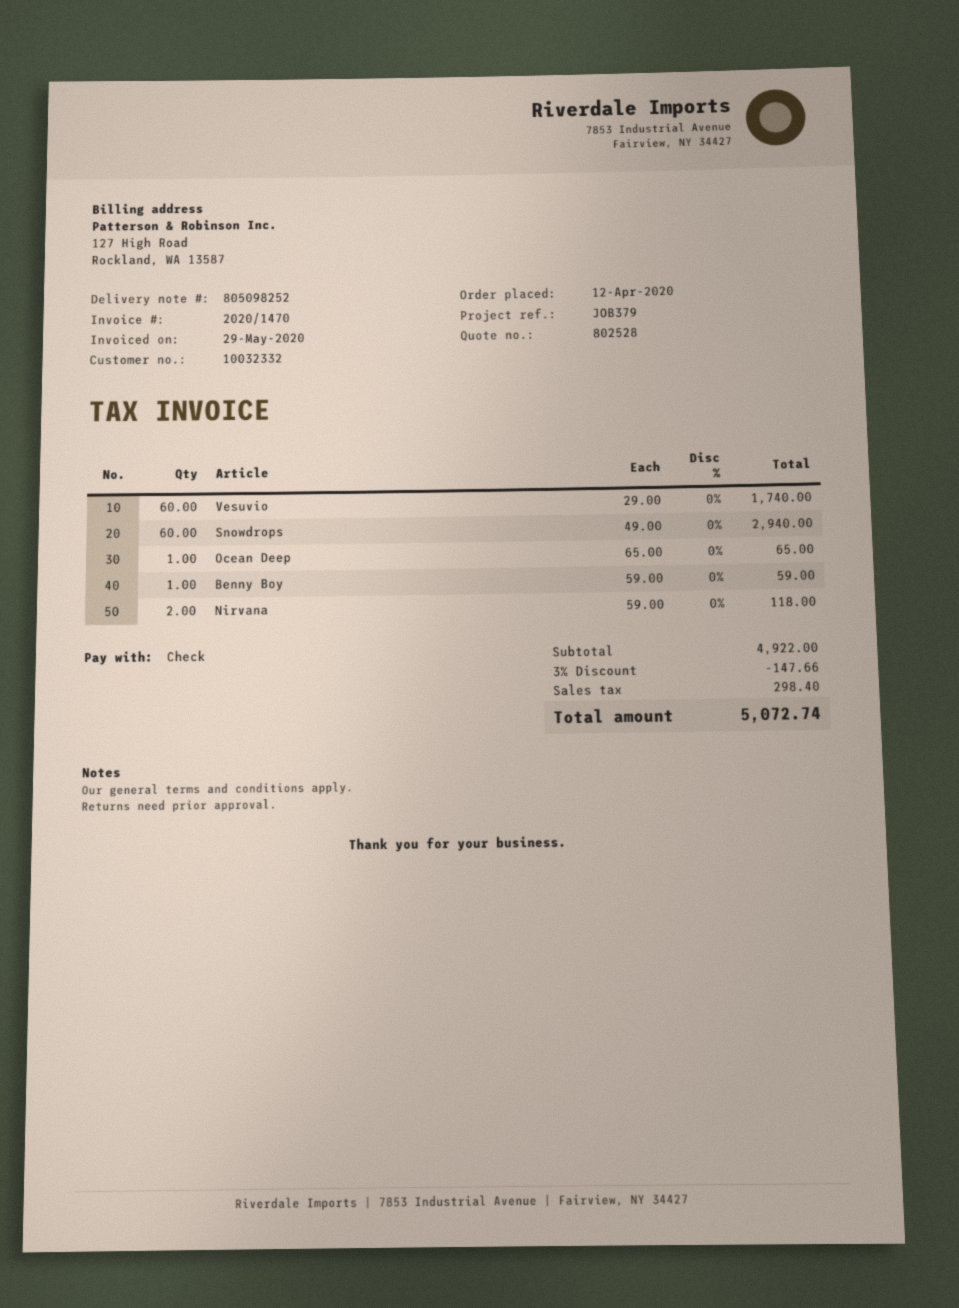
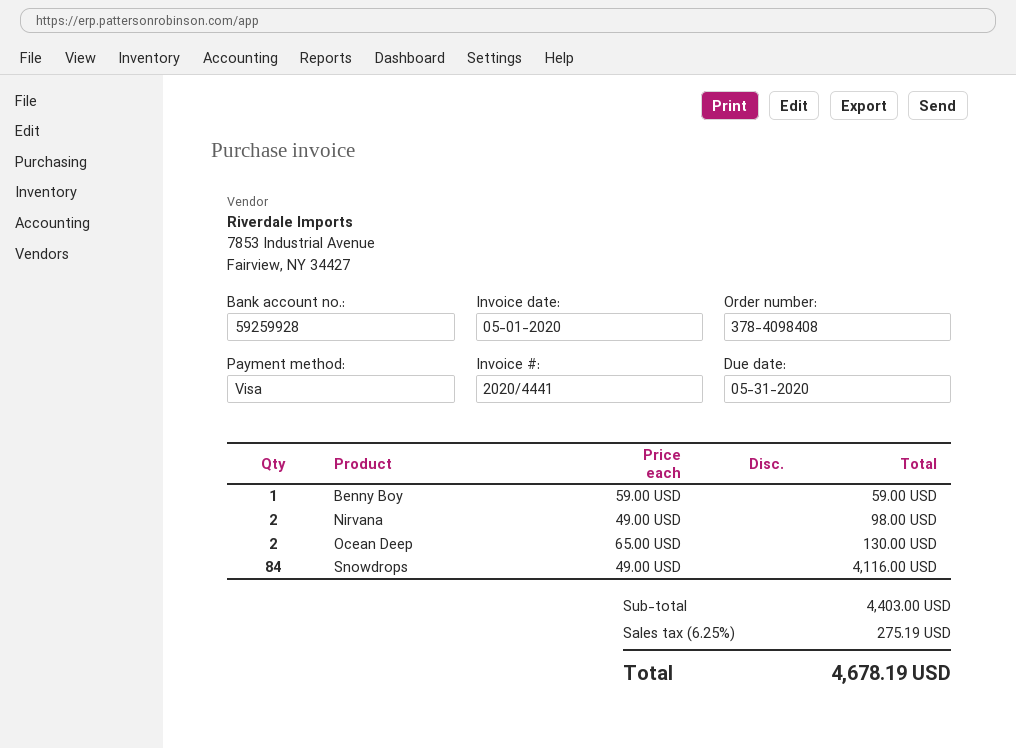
invoice number: 2020/1470 -> 2020/4441
invoice date: 2020-05-29 -> 2020-05-01
payment method: cheque -> Visa
Vesuvio: 60 x 29.00 = 1740.00 -> none
Snowdrops: 60 x 49.00 = 2940.00 -> 84 x 49.00 = 4116.00
Ocean Deep: 1 x 65.00 = 65.00 -> 2 x 65.00 = 130.00
Nirvana: 2 x 59.00 = 118.00 -> 2 x 49.00 = 98.00
subtotal: 4922.00 -> 4403.00
discount: 3% = 147.66 -> none
tax: 298.40 -> 275.19
total: 5072.74 -> 4678.19

